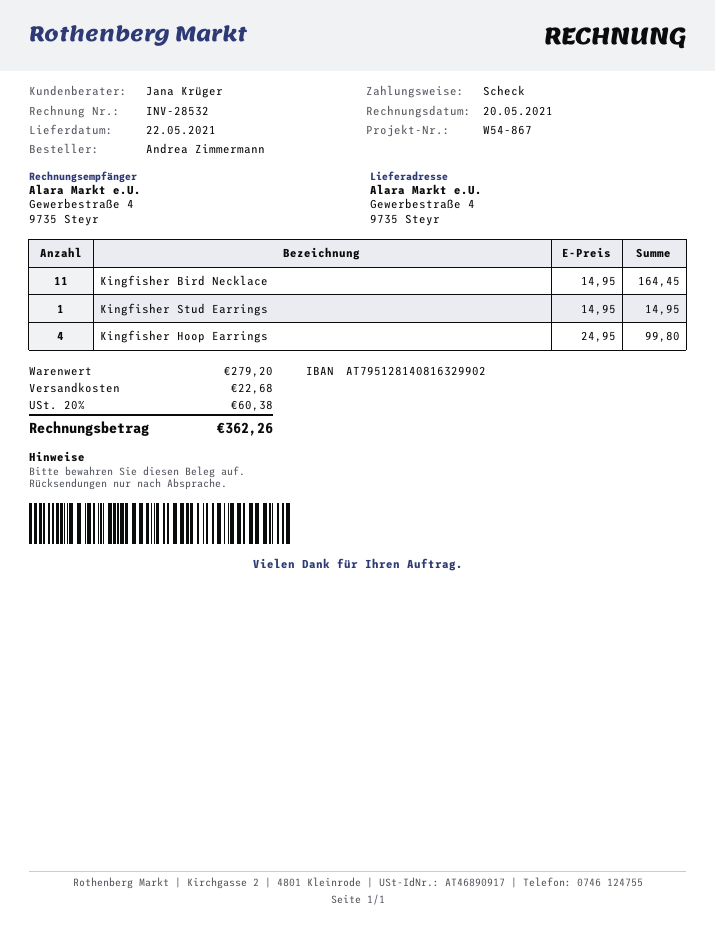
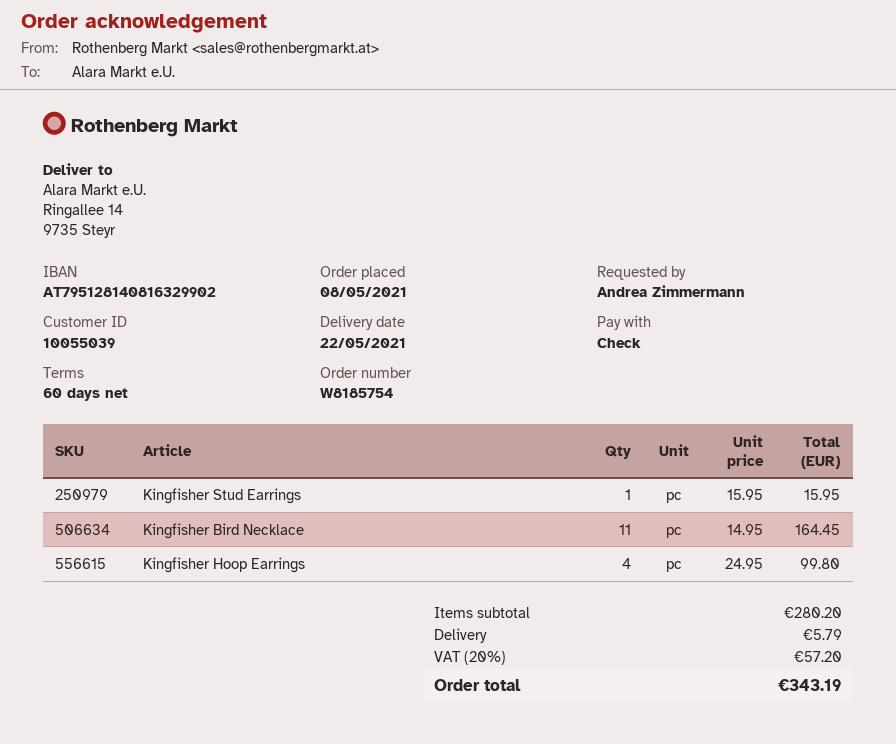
ship to: Gewerbestraße 4, 9735 Steyr -> Ringallee 14, 9735 Steyr
Kingfisher Stud Earrings: 1 x 14.95 = 14.95 -> 1 x 15.95 = 15.95
subtotal: 279.20 -> 280.20
shipping: 22.68 -> 5.79
tax: 20% = 60.38 -> 20% = 57.20
total: 362.26 -> 343.19

